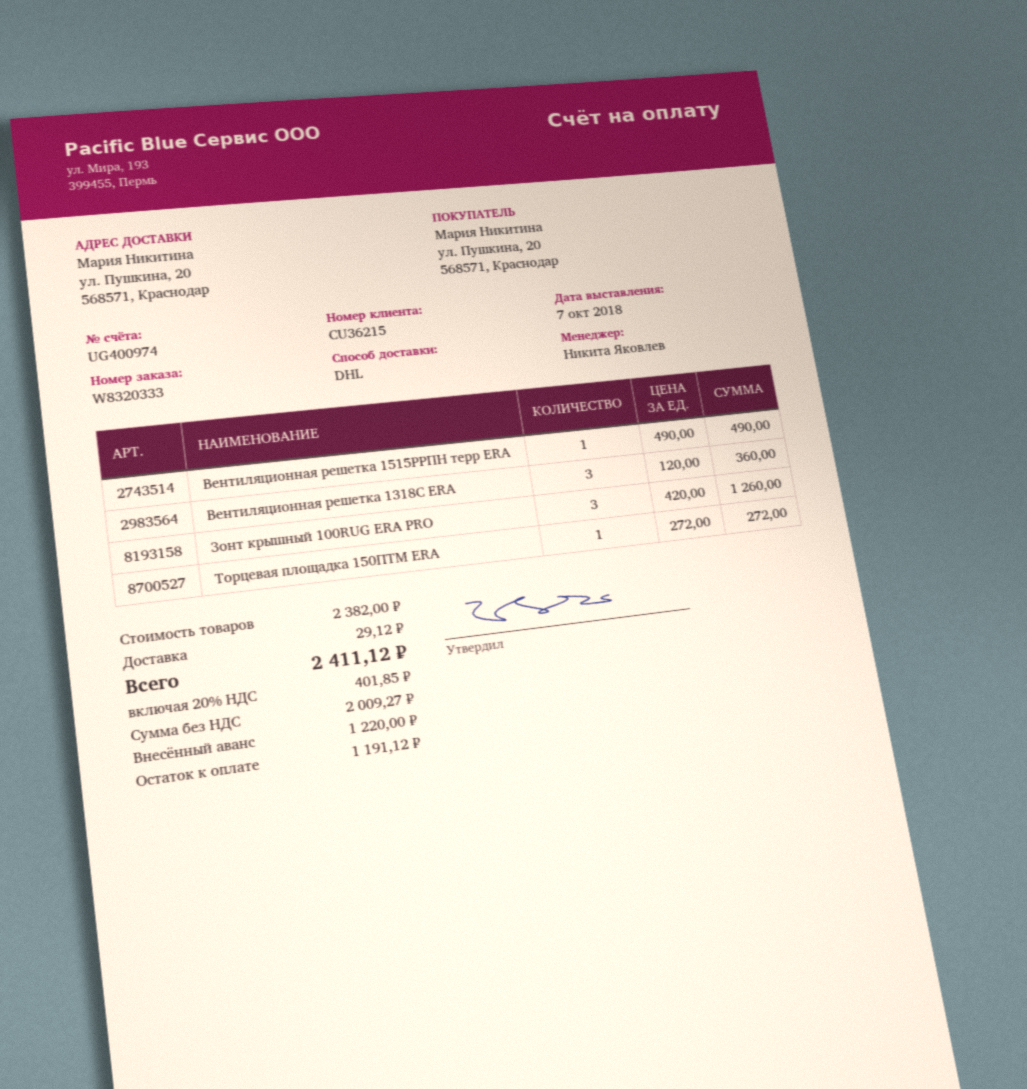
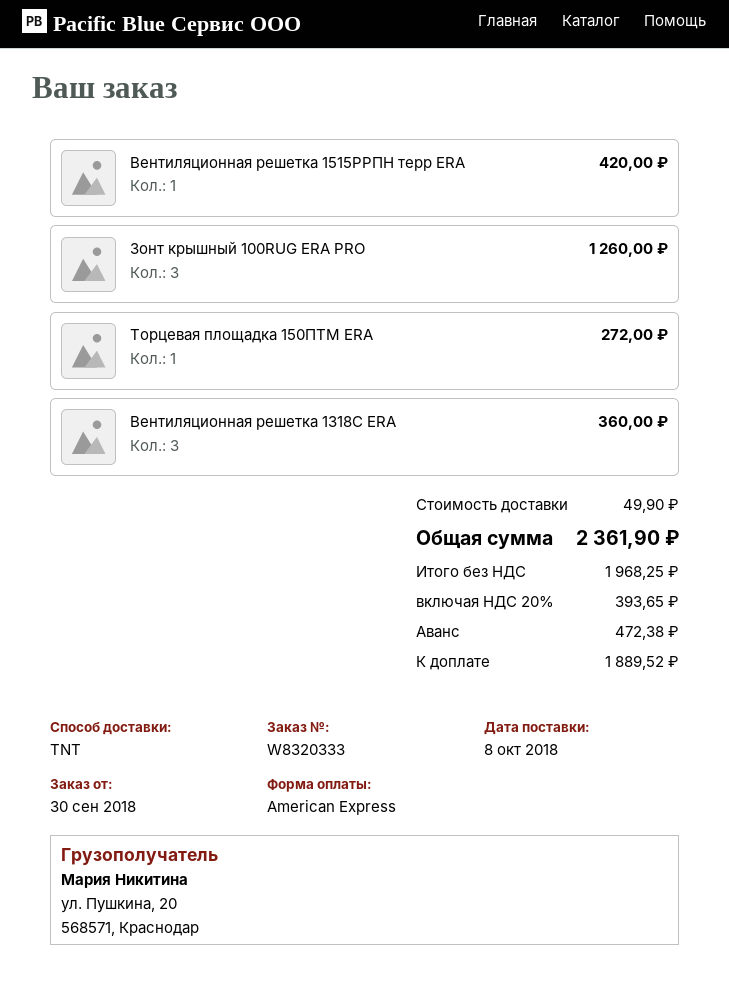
shipping method: DHL -> TNT
Вентиляционная решетка 1515РРПН терр ERA: 1 for 490.00 -> 1 for 420.00
shipping: 29.12 -> 49.90
net: 2009.27 -> 1968.25
tax: 20% = 401.85 -> 20% = 393.65
total: 2411.12 -> 2361.90
deposit: 1220.00 -> 472.38
balance: 1191.12 -> 1889.52

